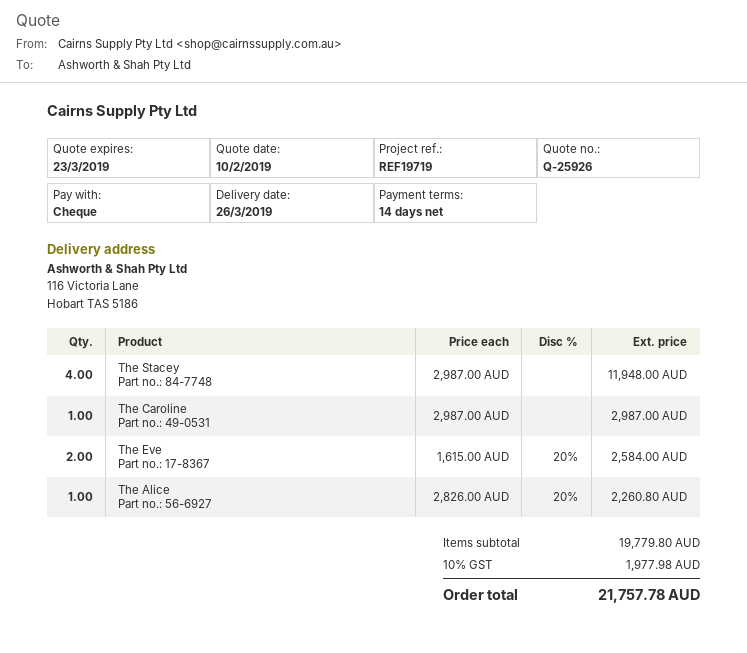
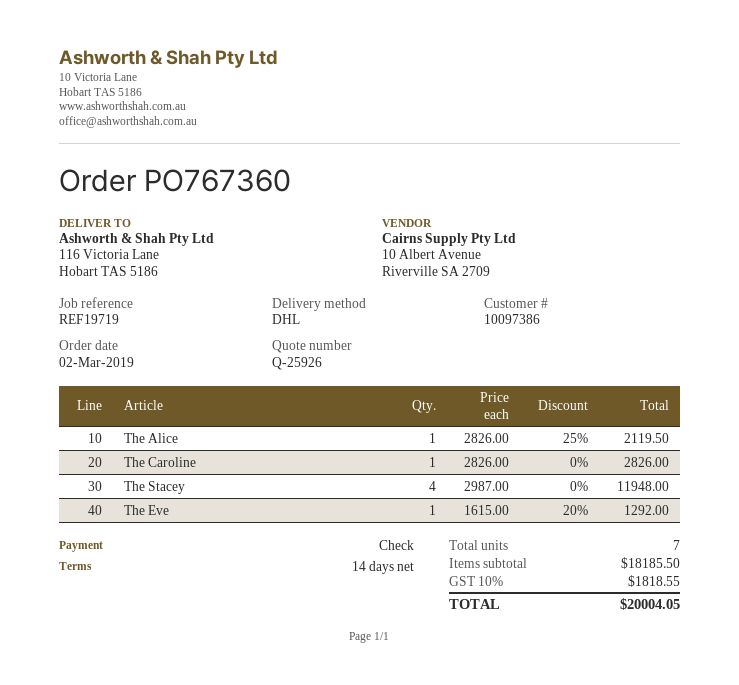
The Caroline: 1 x 2987.00 = 2987.00 -> 1 x 2826.00 = 2826.00
The Eve: 2 x 1615.00 - 20% = 2584.00 -> 1 x 1615.00 - 20% = 1292.00
The Alice: 1 x 2826.00 - 20% = 2260.80 -> 1 x 2826.00 - 25% = 2119.50
subtotal: 19779.80 -> 18185.50
tax: 10% = 1977.98 -> 10% = 1818.55
total: 21757.78 -> 20004.05

